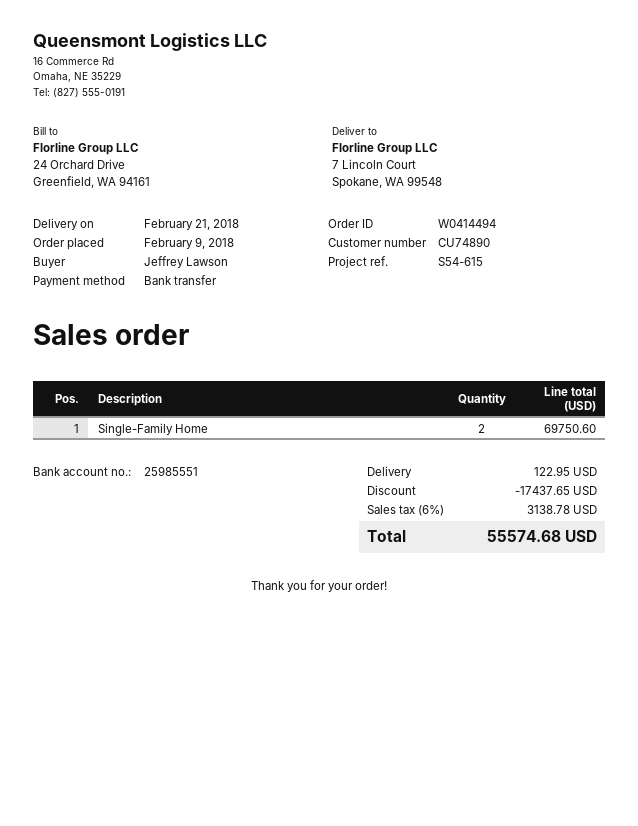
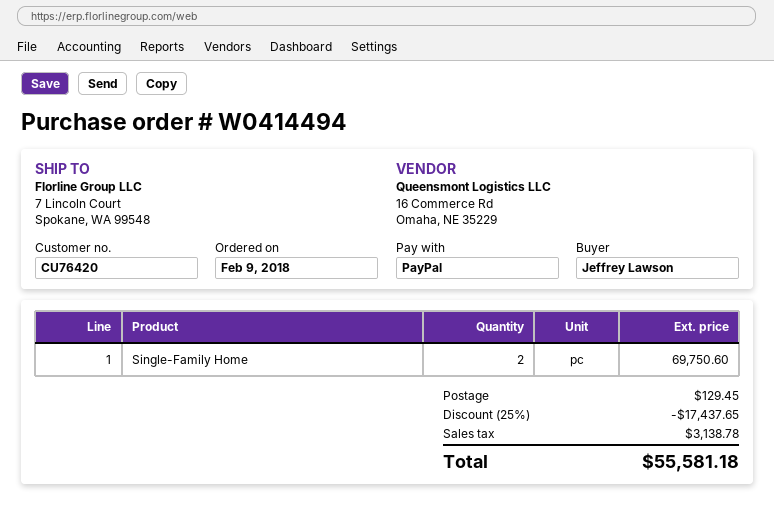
customer number: CU74890 -> CU76420
payment method: bank transfer -> PayPal
shipping: 122.95 -> 129.45
total: 55574.68 -> 55581.18

